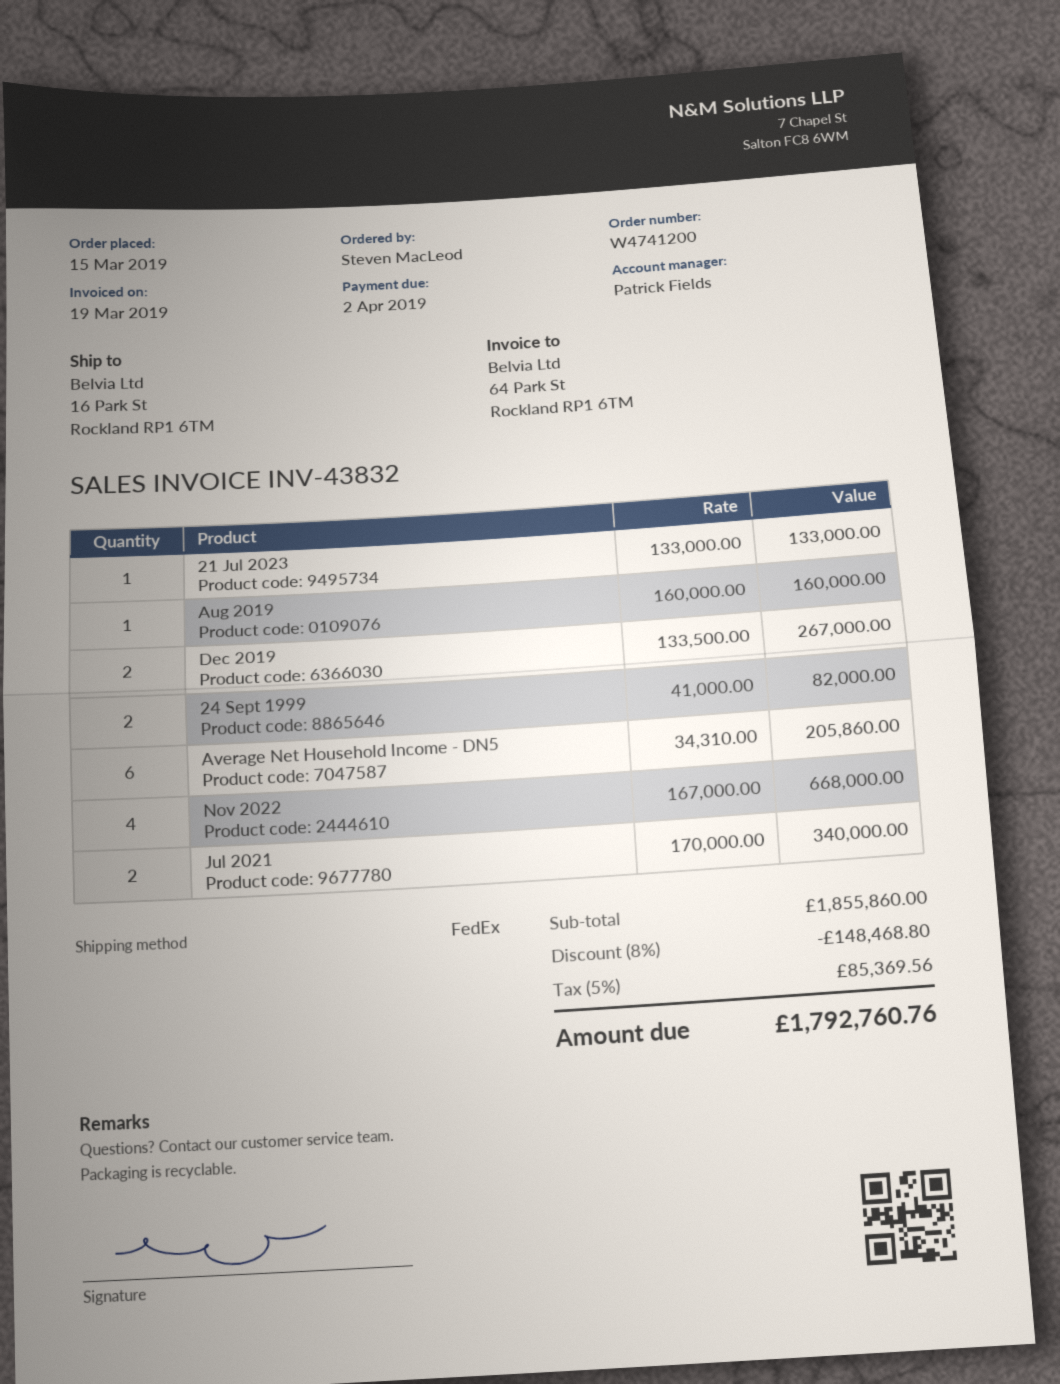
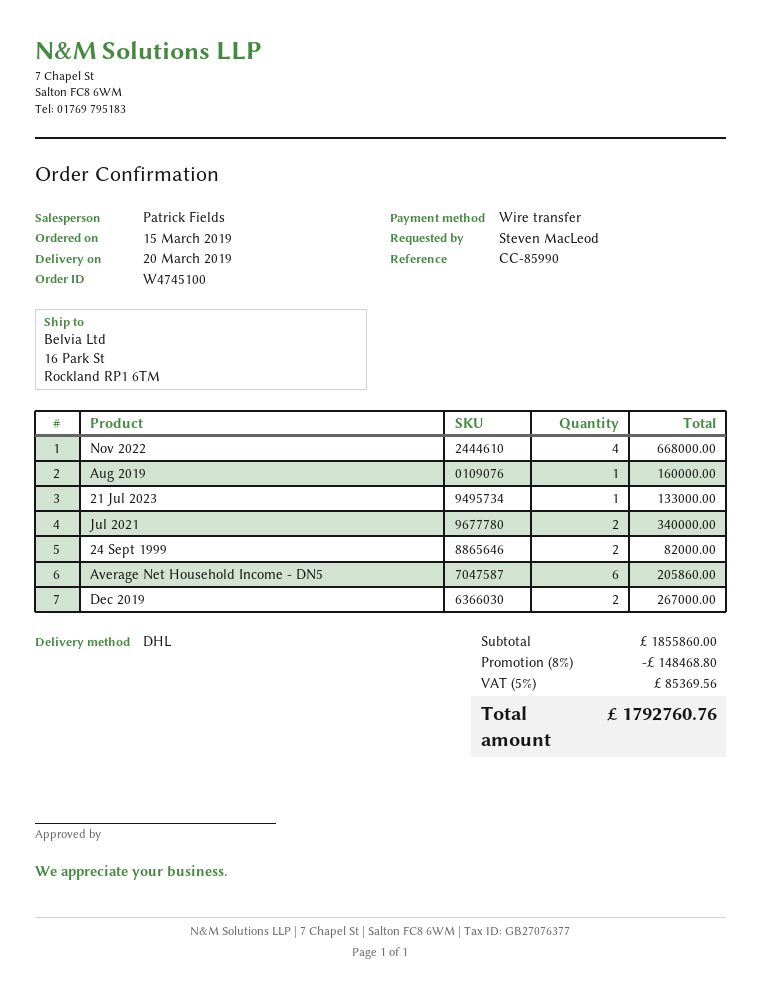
order number: W4741200 -> W4745100
shipping method: FedEx -> DHL

